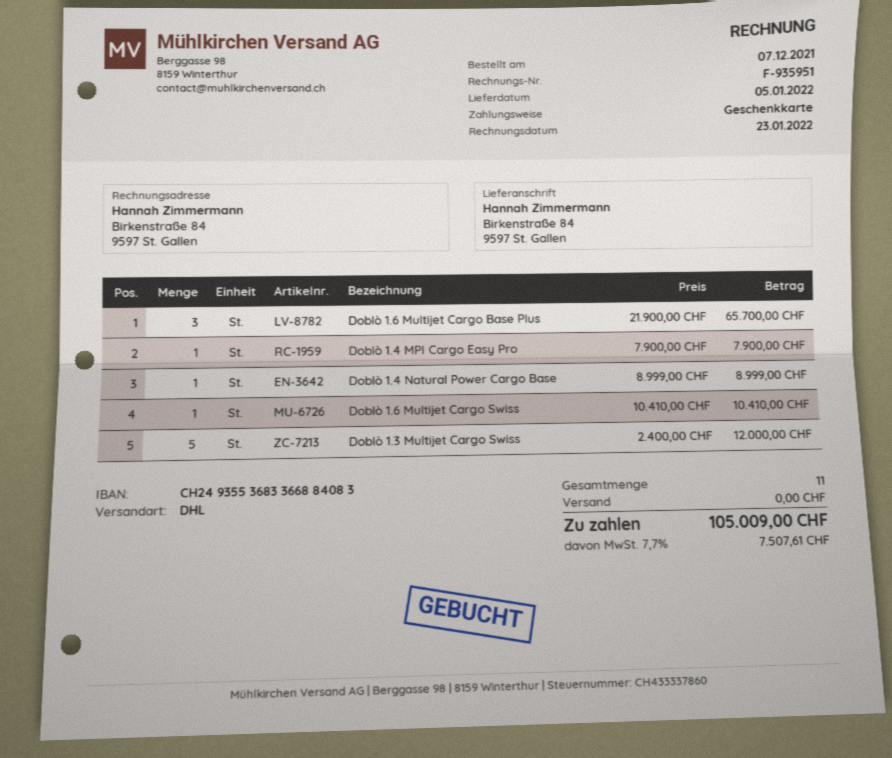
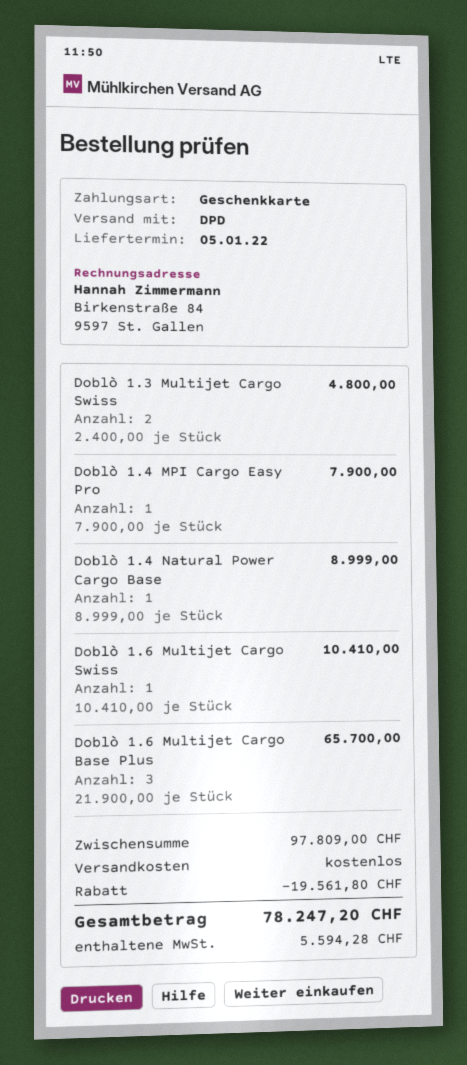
shipping method: DHL -> DPD
Doblò 1.3 Multijet Cargo Swiss: 5 x 2400.00 = 12000.00 -> 2 x 2400.00 = 4800.00
discount: none -> 19561.80
tax: 7507.61 -> 5594.28
total: 105009.00 -> 78247.20

